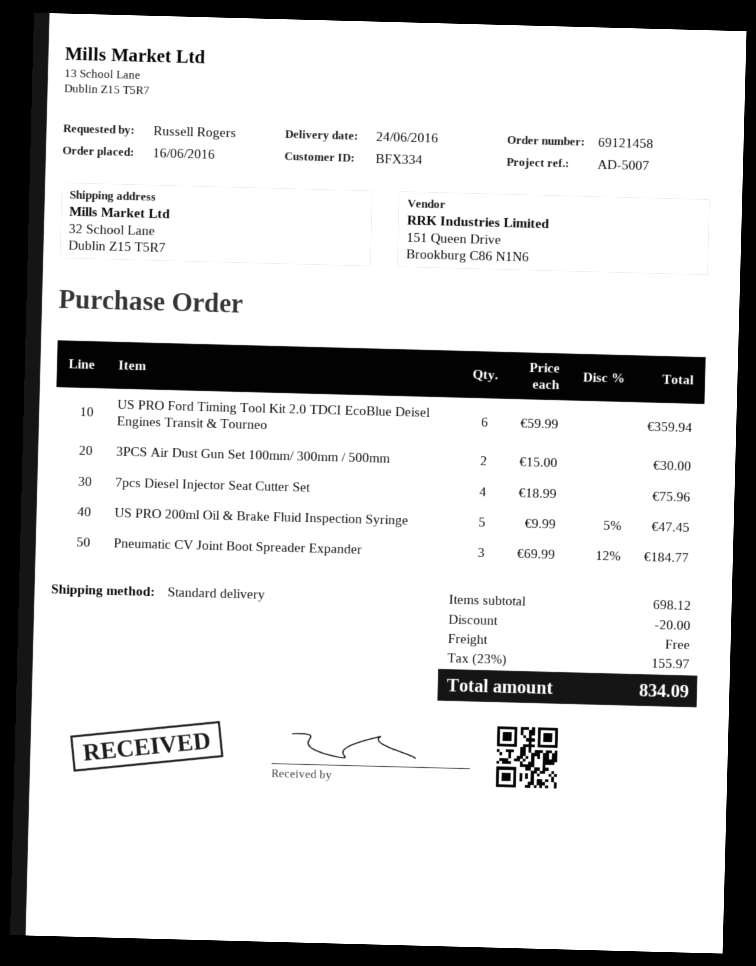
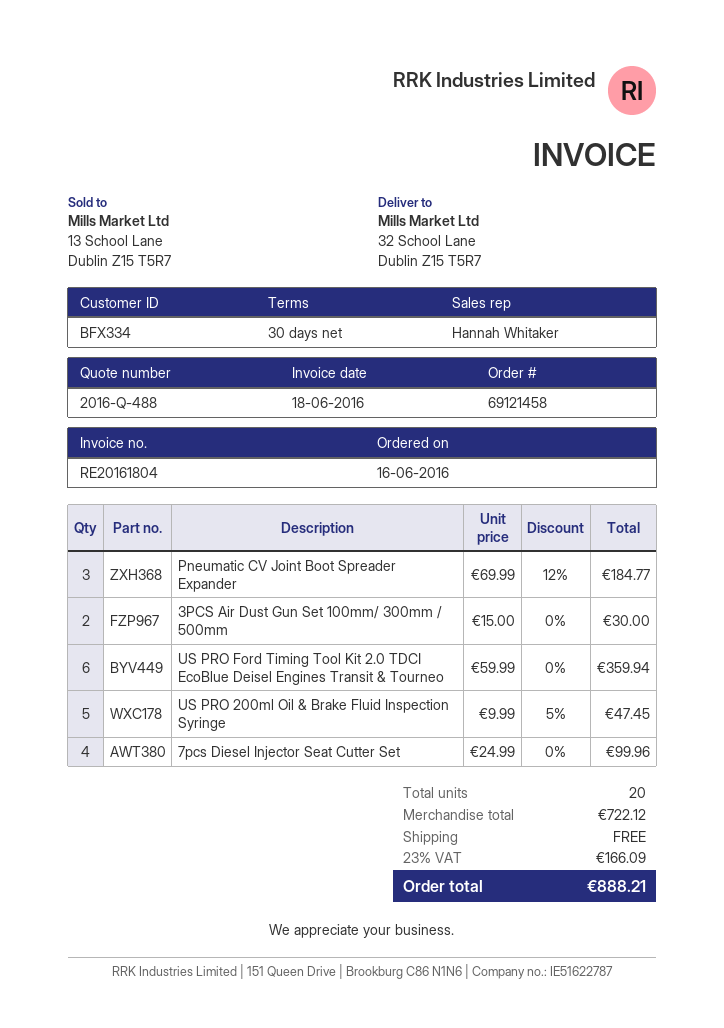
7pcs Diesel Injector Seat Cutter Set: 4 x 18.99 = 75.96 -> 4 x 24.99 = 99.96
subtotal: 698.12 -> 722.12
discount: 20.00 -> none
tax: 23% = 155.97 -> 23% = 166.09
total: 834.09 -> 888.21

